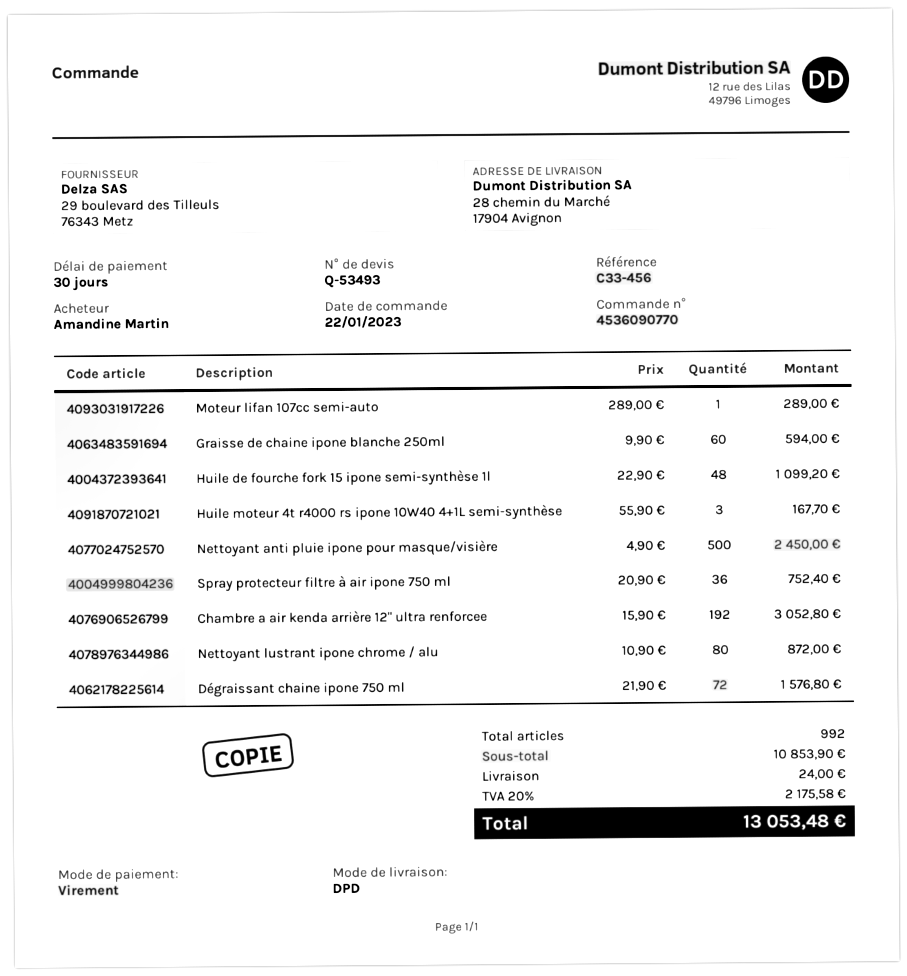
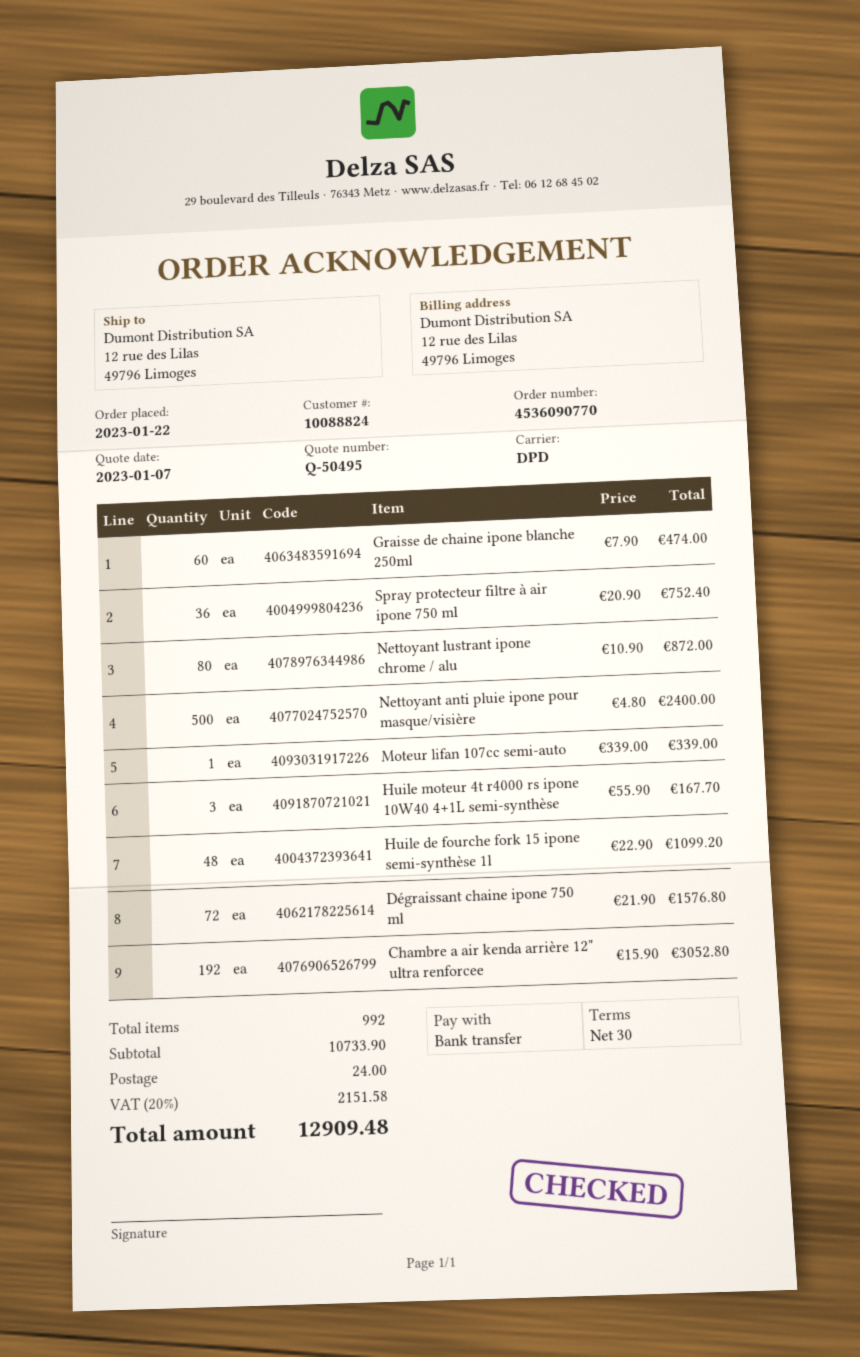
quote number: Q-53493 -> Q-50495
ship to: 28 chemin du Marché, 17904 Avignon -> 12 rue des Lilas, 49796 Limoges
Moteur lifan 107cc semi-auto: 1 x 289.00 = 289.00 -> 1 x 339.00 = 339.00
Graisse de chaine ipone blanche 250ml: 60 x 9.90 = 594.00 -> 60 x 7.90 = 474.00
Nettoyant anti pluie ipone pour masque/visière: 500 x 4.90 = 2450.00 -> 500 x 4.80 = 2400.00
subtotal: 10853.90 -> 10733.90
tax: 20% = 2175.58 -> 20% = 2151.58
total: 13053.48 -> 12909.48

